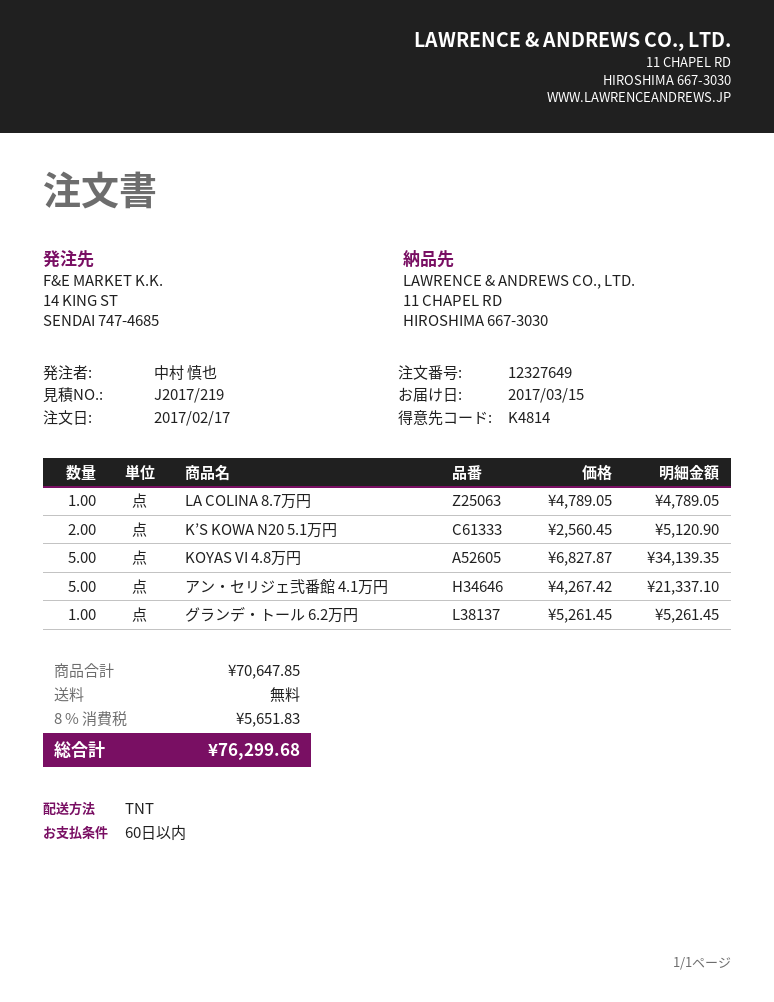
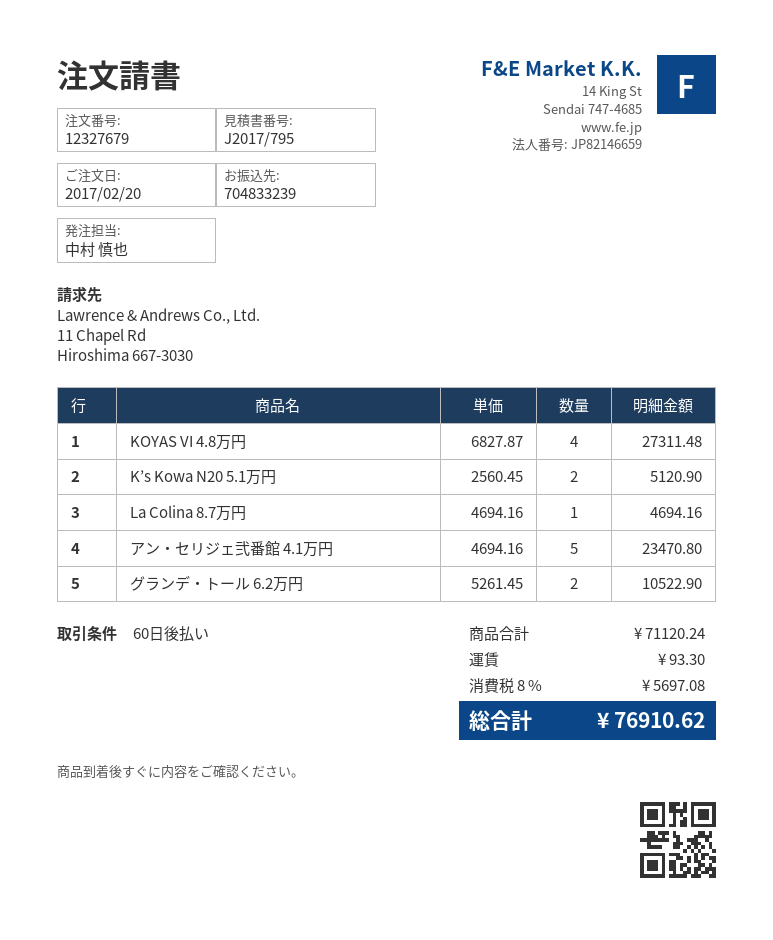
quote number: J2017/219 -> J2017/795
order number: 12327649 -> 12327679
order date: 2017-02-17 -> 2017-02-20
LA COLINA 8.7万円: 1 x 4789.05 = 4789.05 -> 1 x 4694.16 = 4694.16
KOYAS VI 4.8万円: 5 x 6827.87 = 34139.35 -> 4 x 6827.87 = 27311.48
アン・セリジェ弐番館 4.1万円: 5 x 4267.42 = 21337.10 -> 5 x 4694.16 = 23470.80
グランデ・トール 6.2万円: 1 x 5261.45 = 5261.45 -> 2 x 5261.45 = 10522.90
subtotal: 70647.85 -> 71120.24
shipping: 0.00 -> 93.30
tax: 8% = 5651.83 -> 8% = 5697.08
total: 76299.68 -> 76910.62

